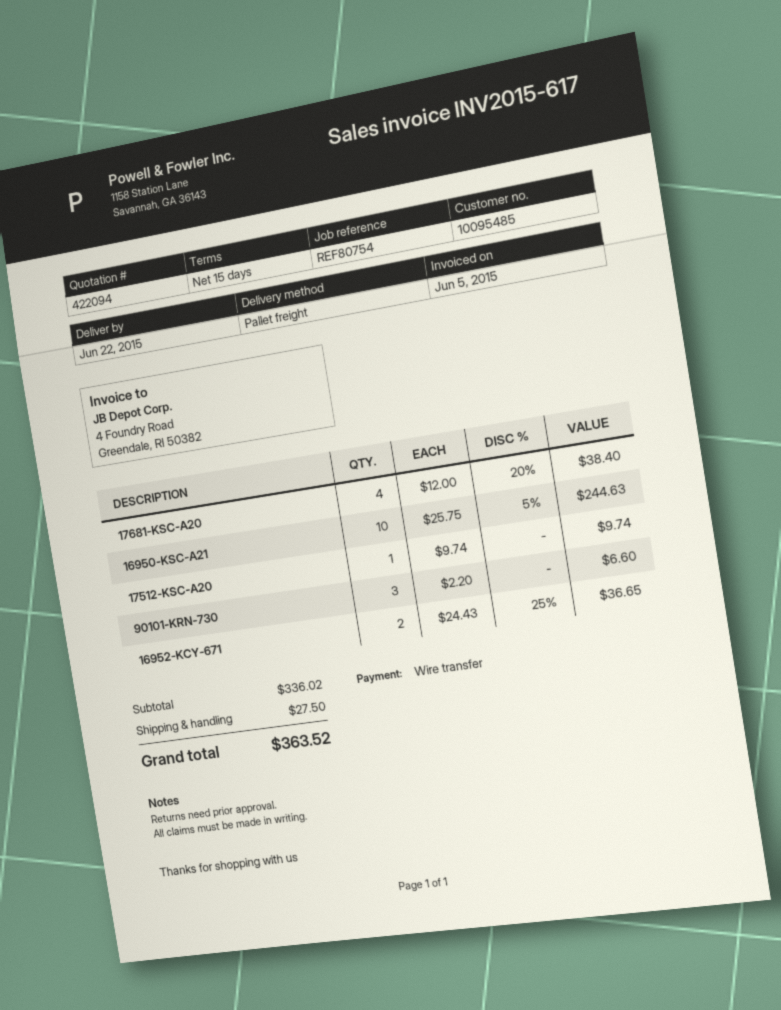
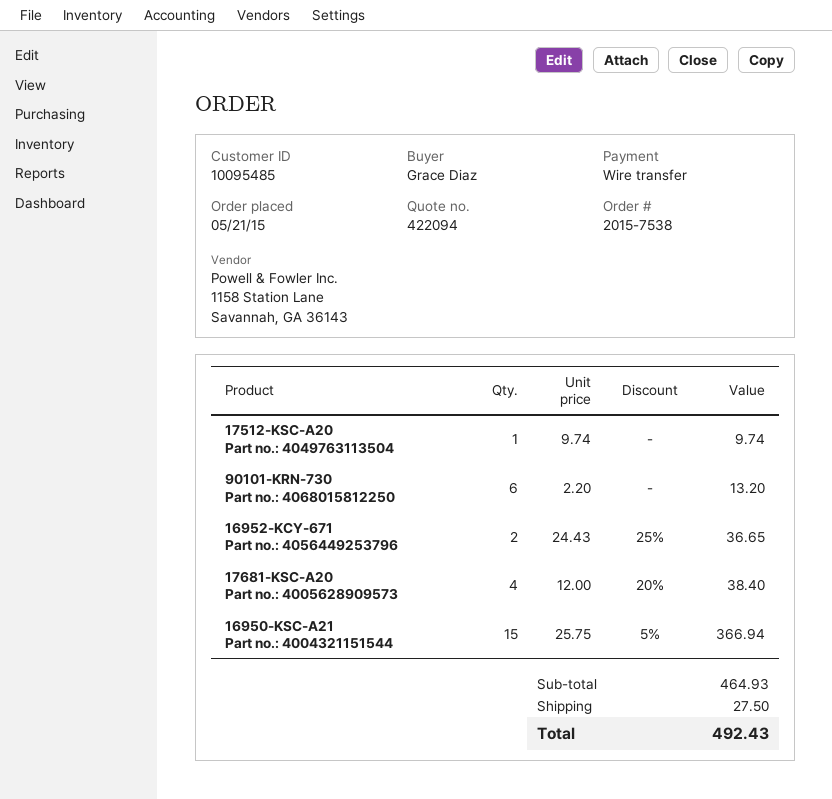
16950-KSC-A21: 10 x 25.75 - 5% = 244.63 -> 15 x 25.75 - 5% = 366.94
90101-KRN-730: 3 x 2.20 = 6.60 -> 6 x 2.20 = 13.20
subtotal: 336.02 -> 464.93
total: 363.52 -> 492.43

